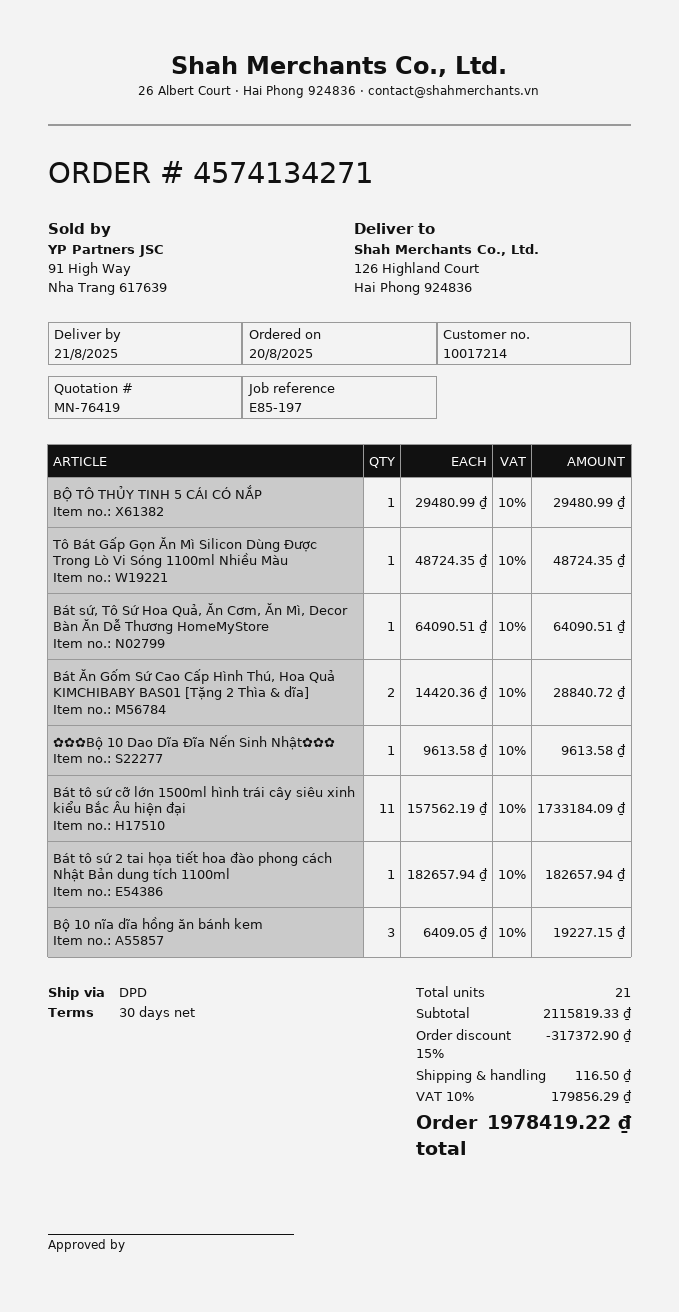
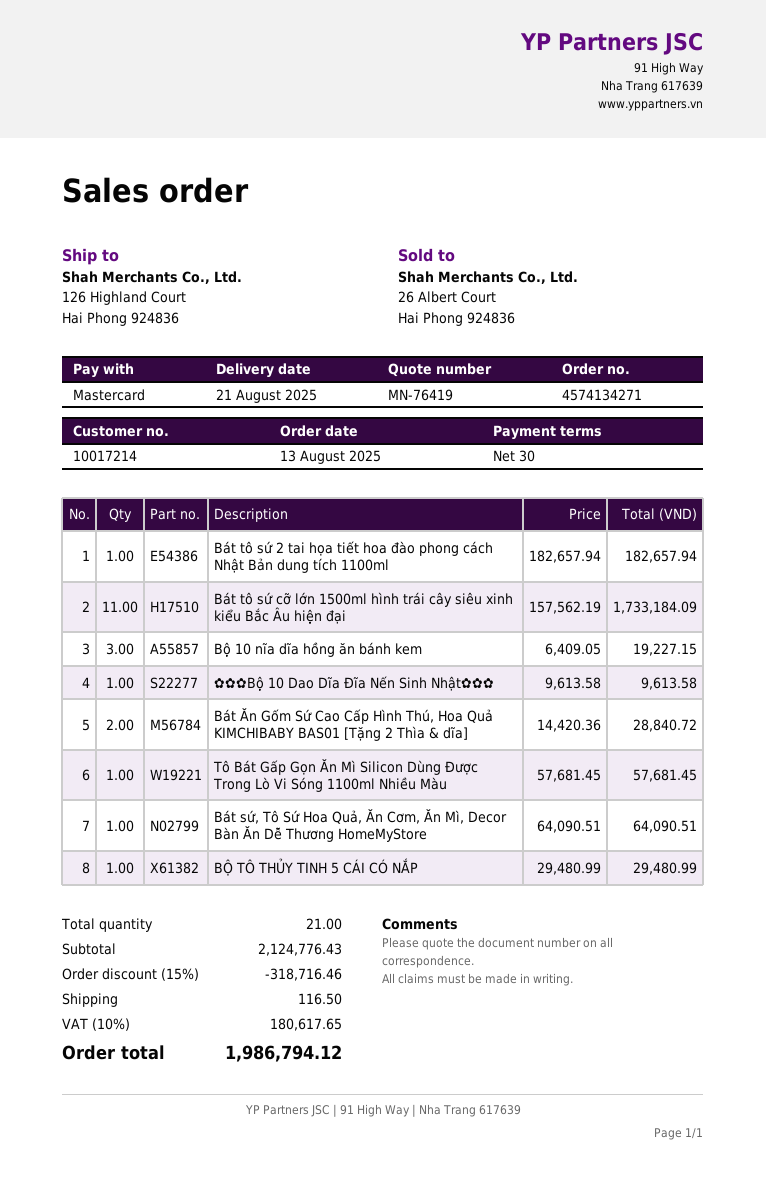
order date: 2025-08-20 -> 2025-08-13
Tô Bát Gấp Gọn Ăn Mì Silicon Dùng Được Trong Lò Vi Sóng 1100ml Nhiều Màu: 1 x 48724.35 = 48724.35 -> 1 x 57681.45 = 57681.45
subtotal: 2115819.33 -> 2124776.43
discount: 15% = 317372.90 -> 15% = 318716.46
tax: 10% = 179856.29 -> 10% = 180617.65
total: 1978419.22 -> 1986794.12

